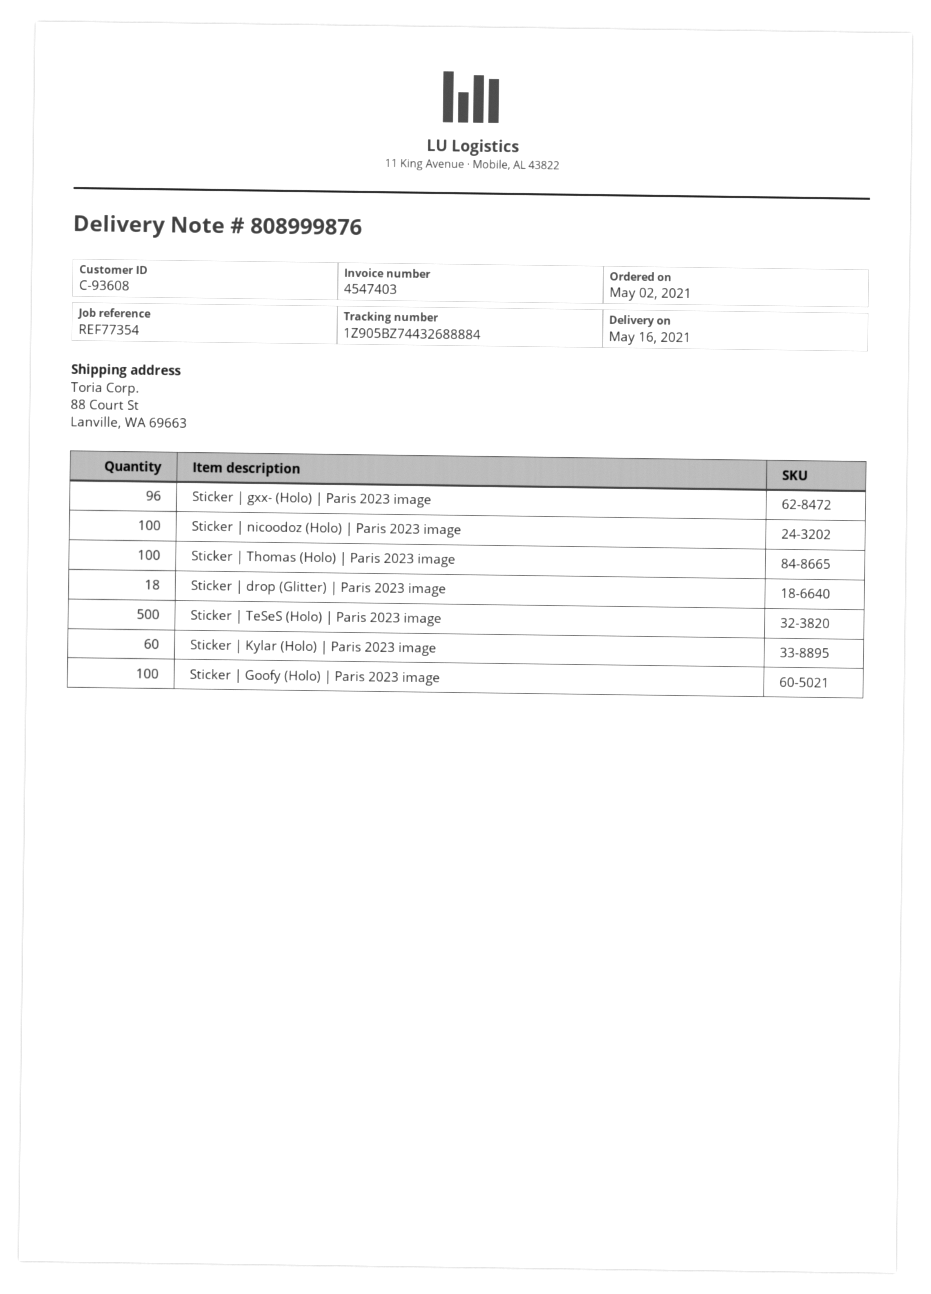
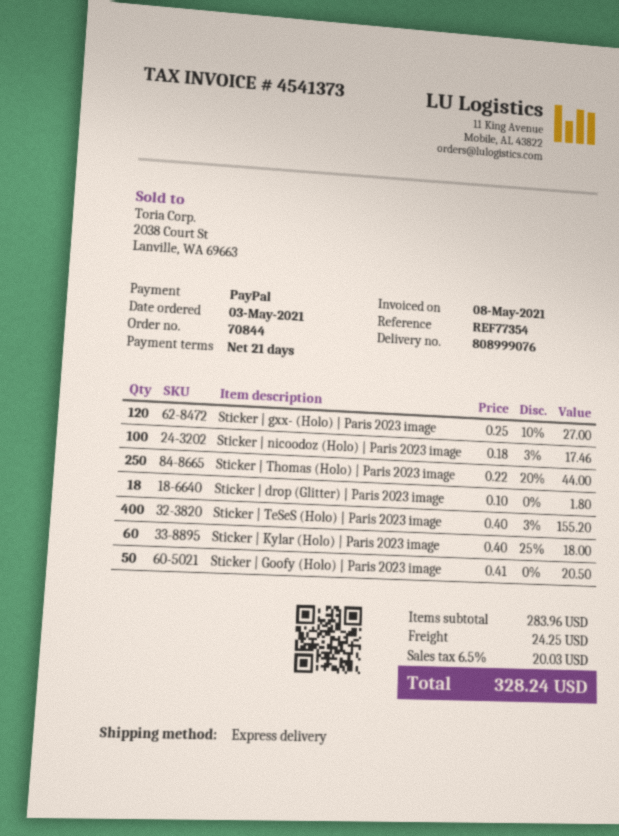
order date: 2021-05-02 -> 2021-05-03
delivery note number: 808999876 -> 808999076
invoice number: 4547403 -> 4541373
Sticker | gxx- (Holo) | Paris 2023 image: 96 -> 120
Sticker | Thomas (Holo) | Paris 2023 image: 100 -> 250
Sticker | TeSeS (Holo) | Paris 2023 image: 500 -> 400
Sticker | Goofy (Holo) | Paris 2023 image: 100 -> 50

